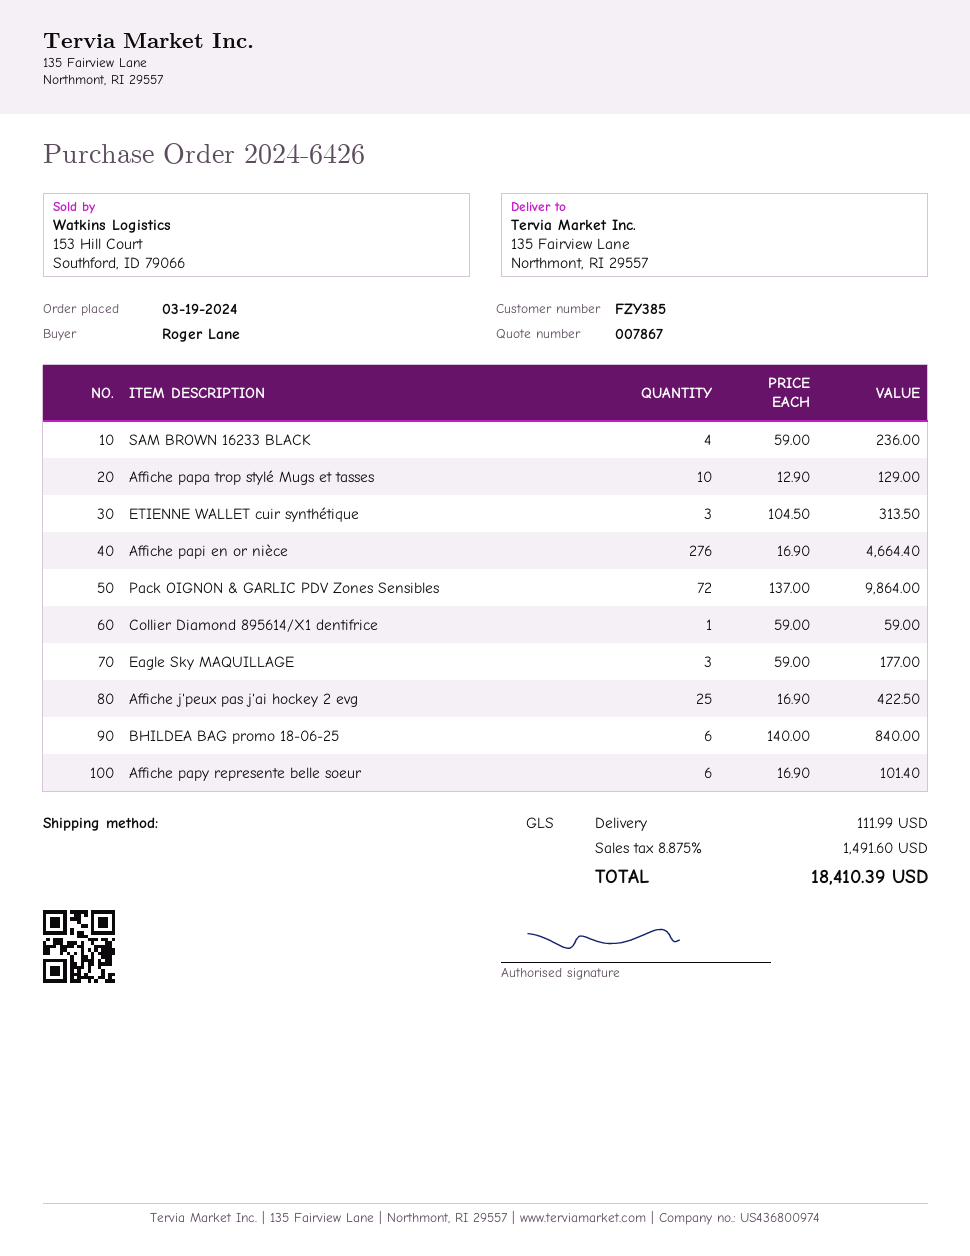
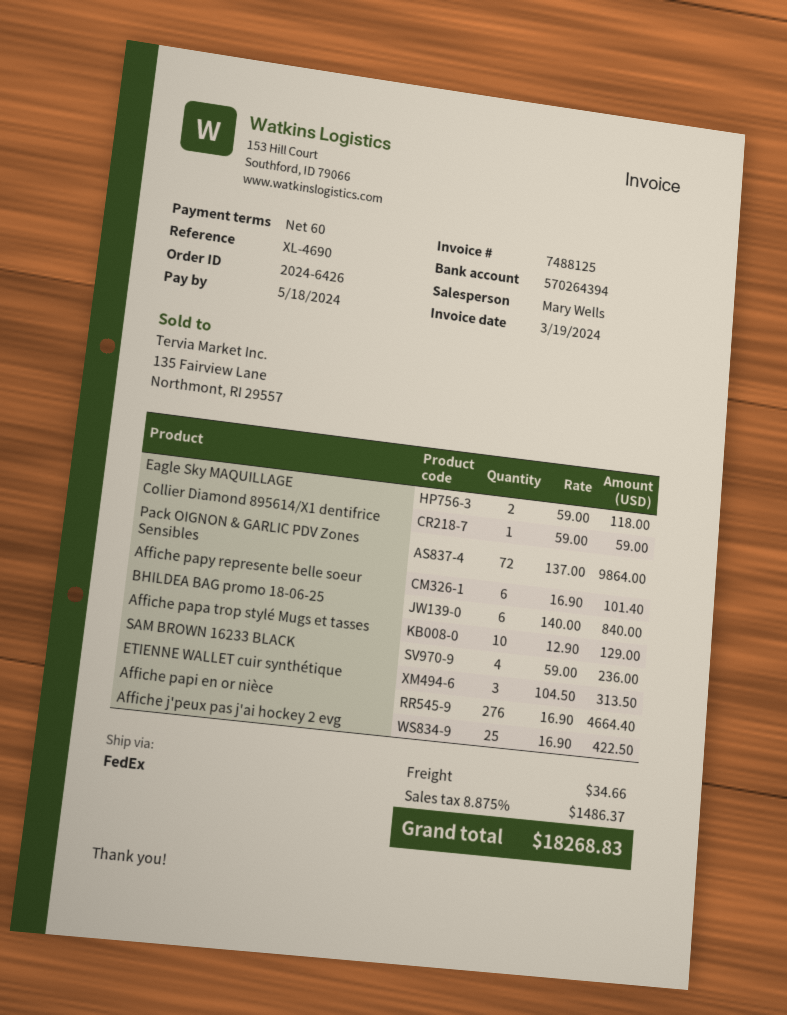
shipping method: GLS -> FedEx
Eagle Sky MAQUILLAGE: 3 x 59.00 = 177.00 -> 2 x 59.00 = 118.00
shipping: 111.99 -> 34.66
tax: 8.875% = 1491.60 -> 8.875% = 1486.37
total: 18410.39 -> 18268.83

